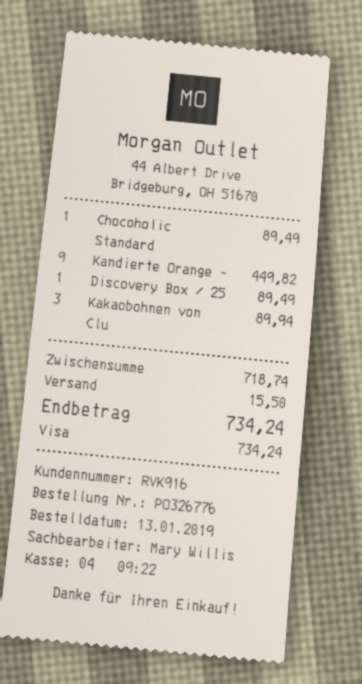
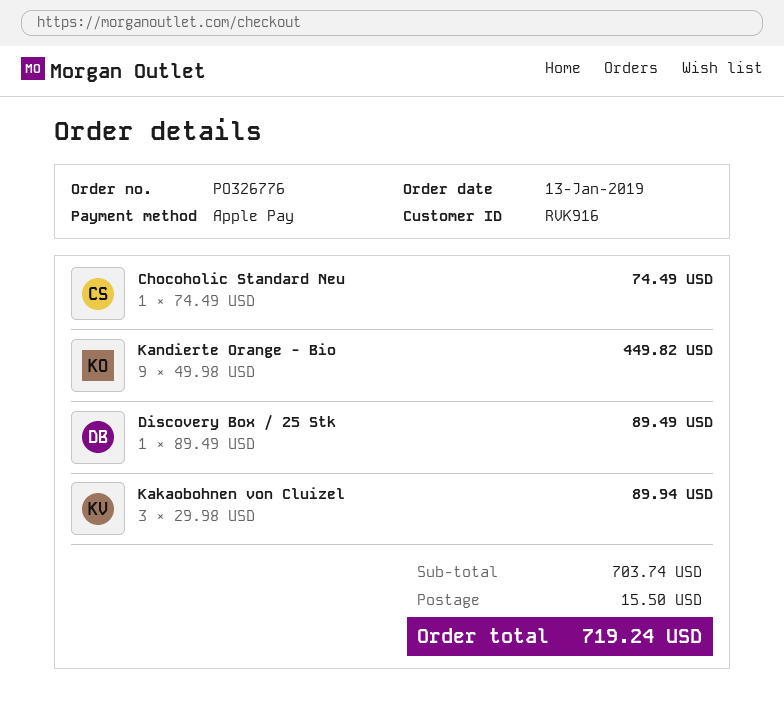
payment method: Visa -> Apple Pay
Chocoholic Standard: 1 for 89.49 -> 1 for 74.49
subtotal: 718.74 -> 703.74
total: 734.24 -> 719.24

